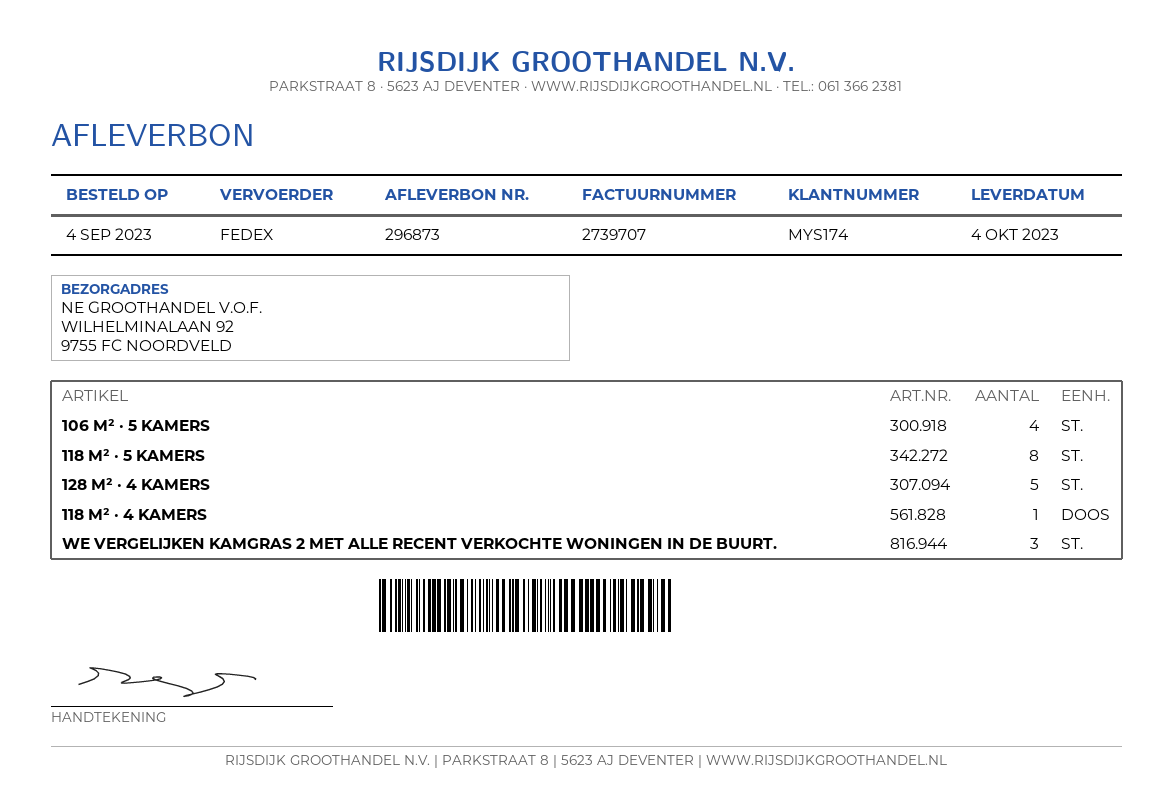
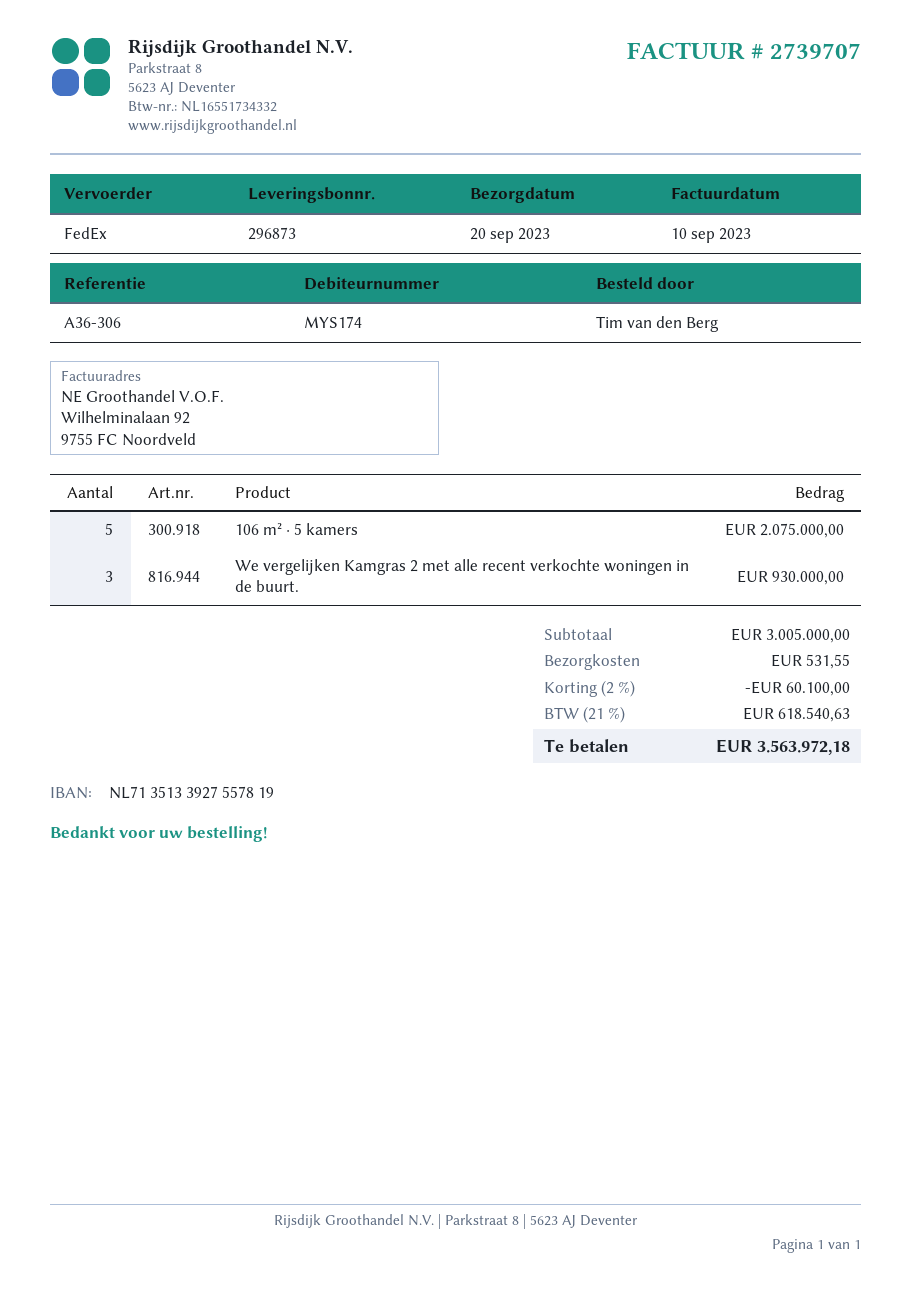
delivery date: 2023-10-04 -> 2023-09-20
106 M² · 5 KAMERS: 4 -> 5
118 M² · 5 KAMERS: 8 -> none
128 M² · 4 KAMERS: 5 -> none
118 M² · 4 KAMERS: 1 -> none

